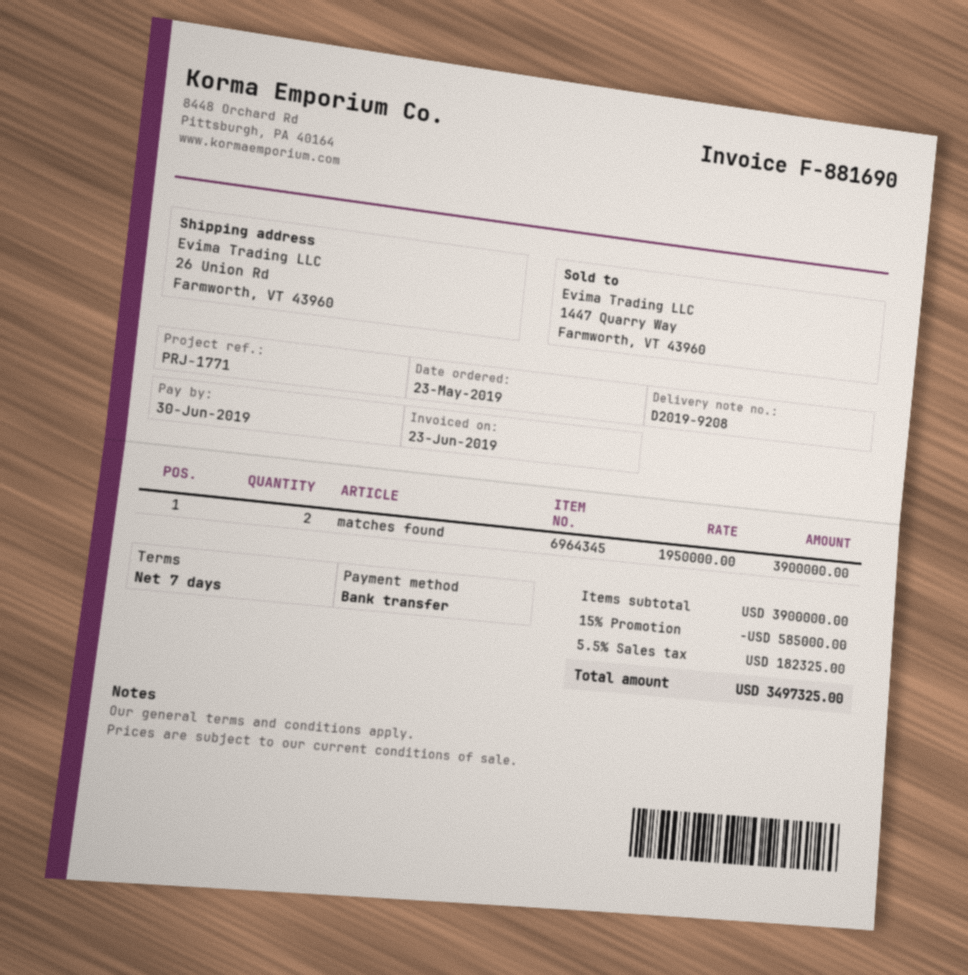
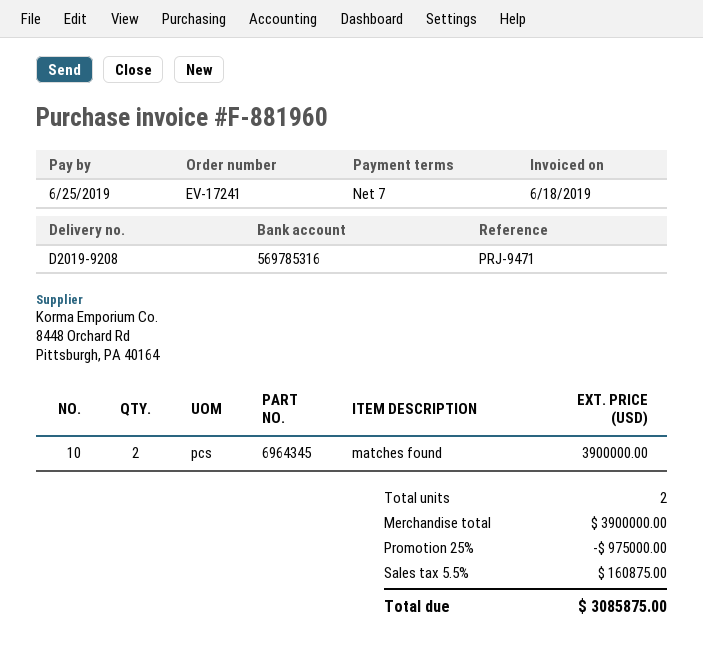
invoice number: F-881690 -> F-881960
invoice date: 2019-06-23 -> 2019-06-18
due date: 2019-06-30 -> 2019-06-25
reference: PRJ-1771 -> PRJ-9471
discount: 15% = 585000.00 -> 25% = 975000.00
tax: 5.5% = 182325.00 -> 5.5% = 160875.00
total: 3497325.00 -> 3085875.00

